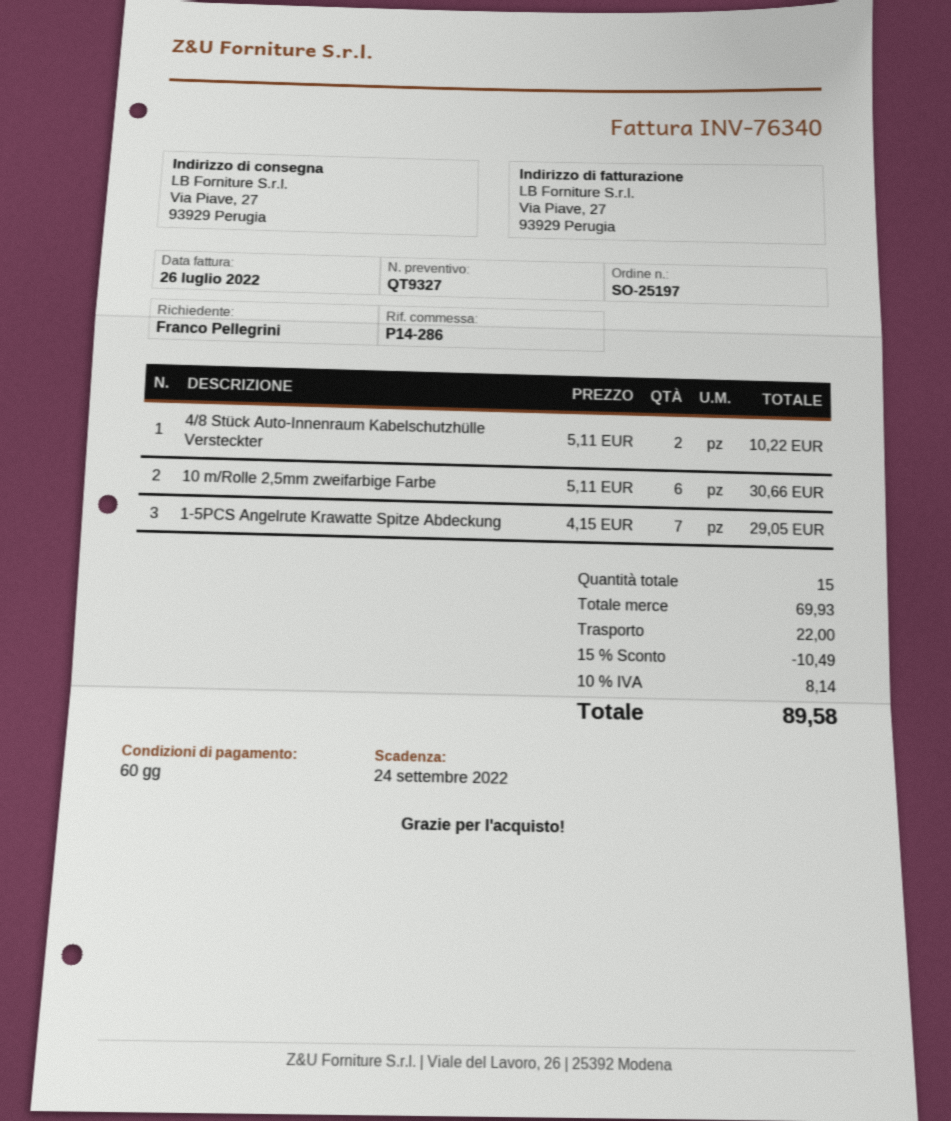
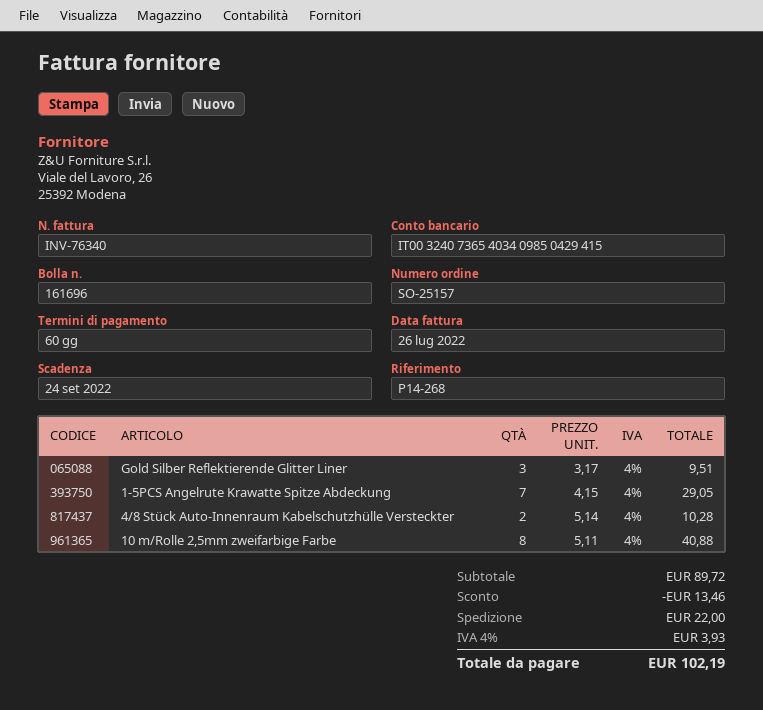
order number: SO-25197 -> SO-25157
reference: P14-286 -> P14-268
4/8 Stück Auto-Innenraum Kabelschutzhülle Versteckter: 2 x 5.11 = 10.22 -> 2 x 5.14 = 10.28
10 m/Rolle 2,5mm zweifarbige Farbe: 6 x 5.11 = 30.66 -> 8 x 5.11 = 40.88
Gold Silber Reflektierende Glitter Liner: none -> 3 x 3.17 = 9.51
subtotal: 69.93 -> 89.72
discount: 10.49 -> 13.46
tax: 10% = 8.14 -> 4% = 3.93
total: 89.58 -> 102.19

